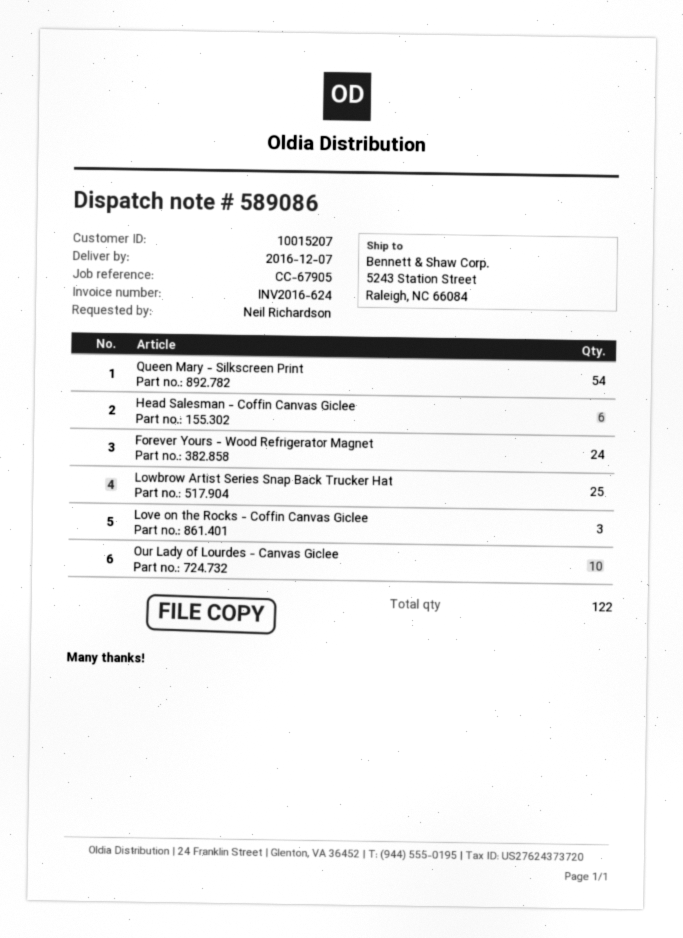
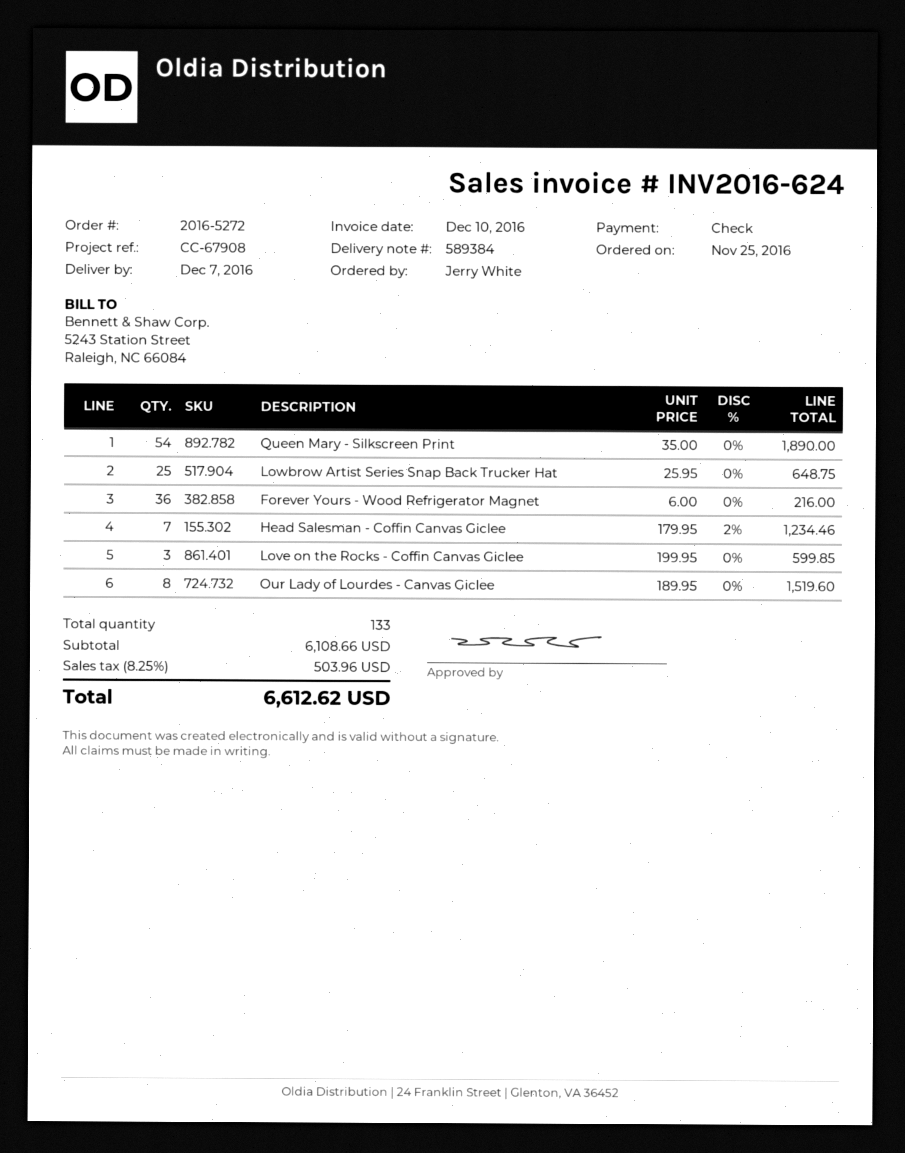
delivery note number: 589086 -> 589384
reference: CC-67905 -> CC-67908
ordered by: Neil Richardson -> Jerry White
Head Salesman - Coffin Canvas Giclee: 6 -> 7
Forever Yours - Wood Refrigerator Magnet: 24 -> 36
Our Lady of Lourdes - Canvas Giclee: 10 -> 8
total quantity: 122 -> 133

